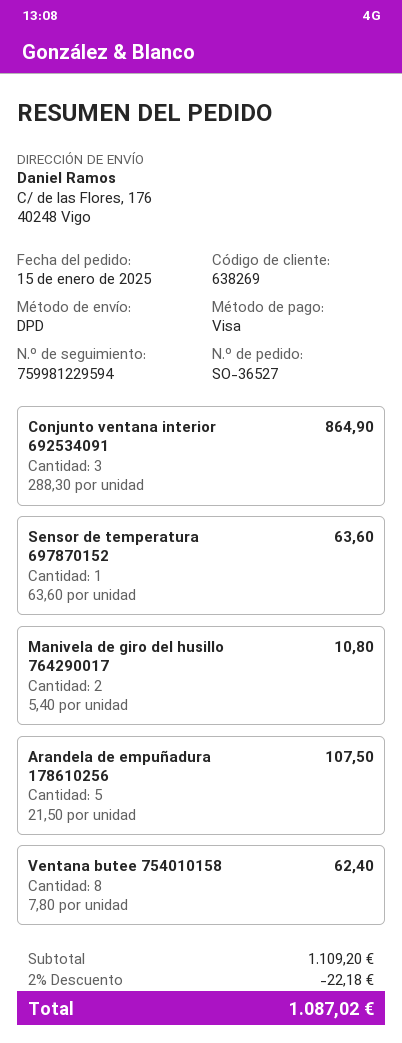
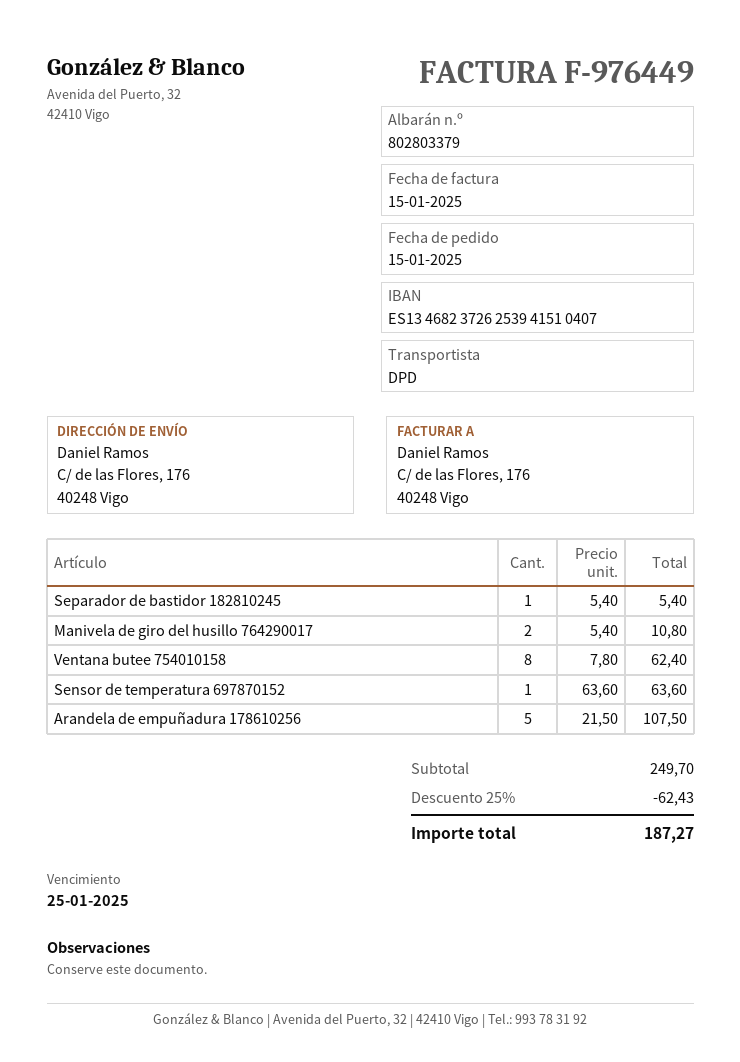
Conjunto ventana interior 692534091: 3 x 288.30 = 864.90 -> none
Separador de bastidor 182810245: none -> 1 x 5.40 = 5.40
subtotal: 1109.20 -> 249.70
discount: 2% = 22.18 -> 25% = 62.43
total: 1087.02 -> 187.27

